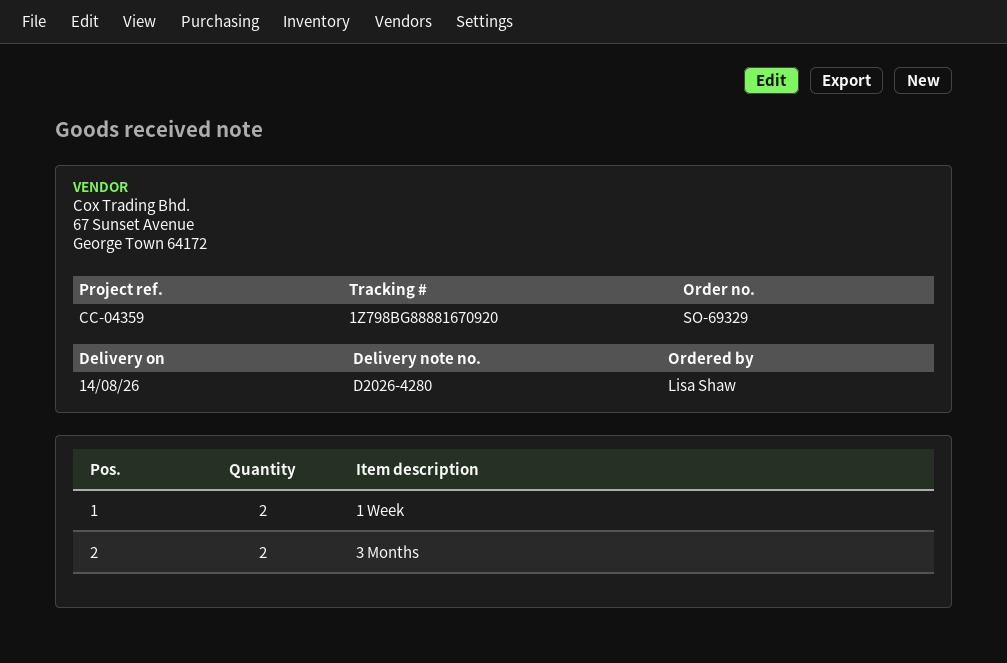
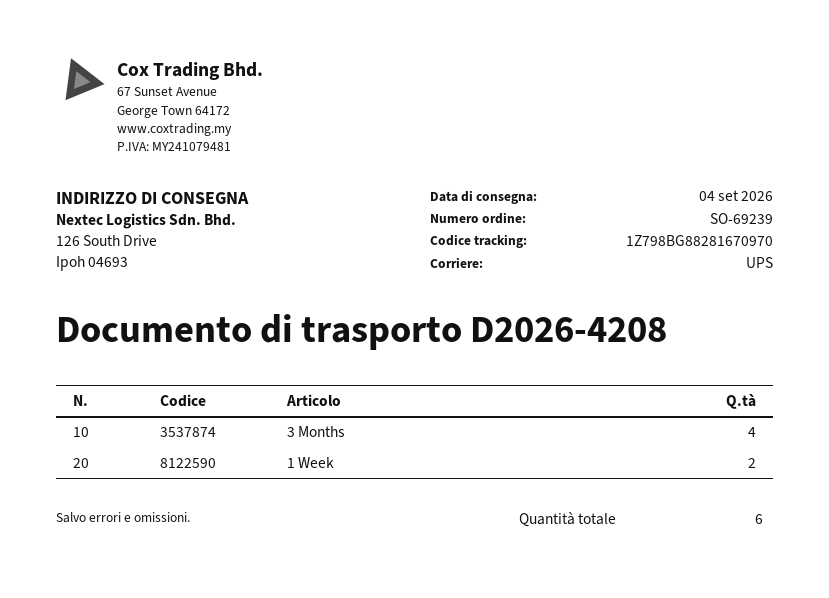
order number: SO-69329 -> SO-69239
delivery note number: D2026-4280 -> D2026-4208
delivery date: 2026-08-14 -> 2026-09-04
tracking number: 1Z798BG88881670920 -> 1Z798BG88281670970
3 Months: 2 -> 4

